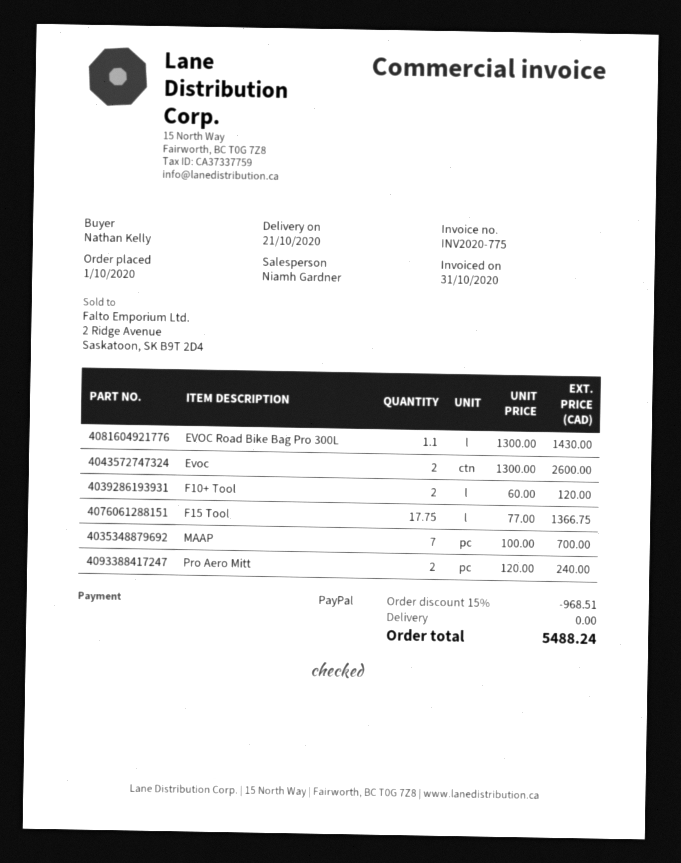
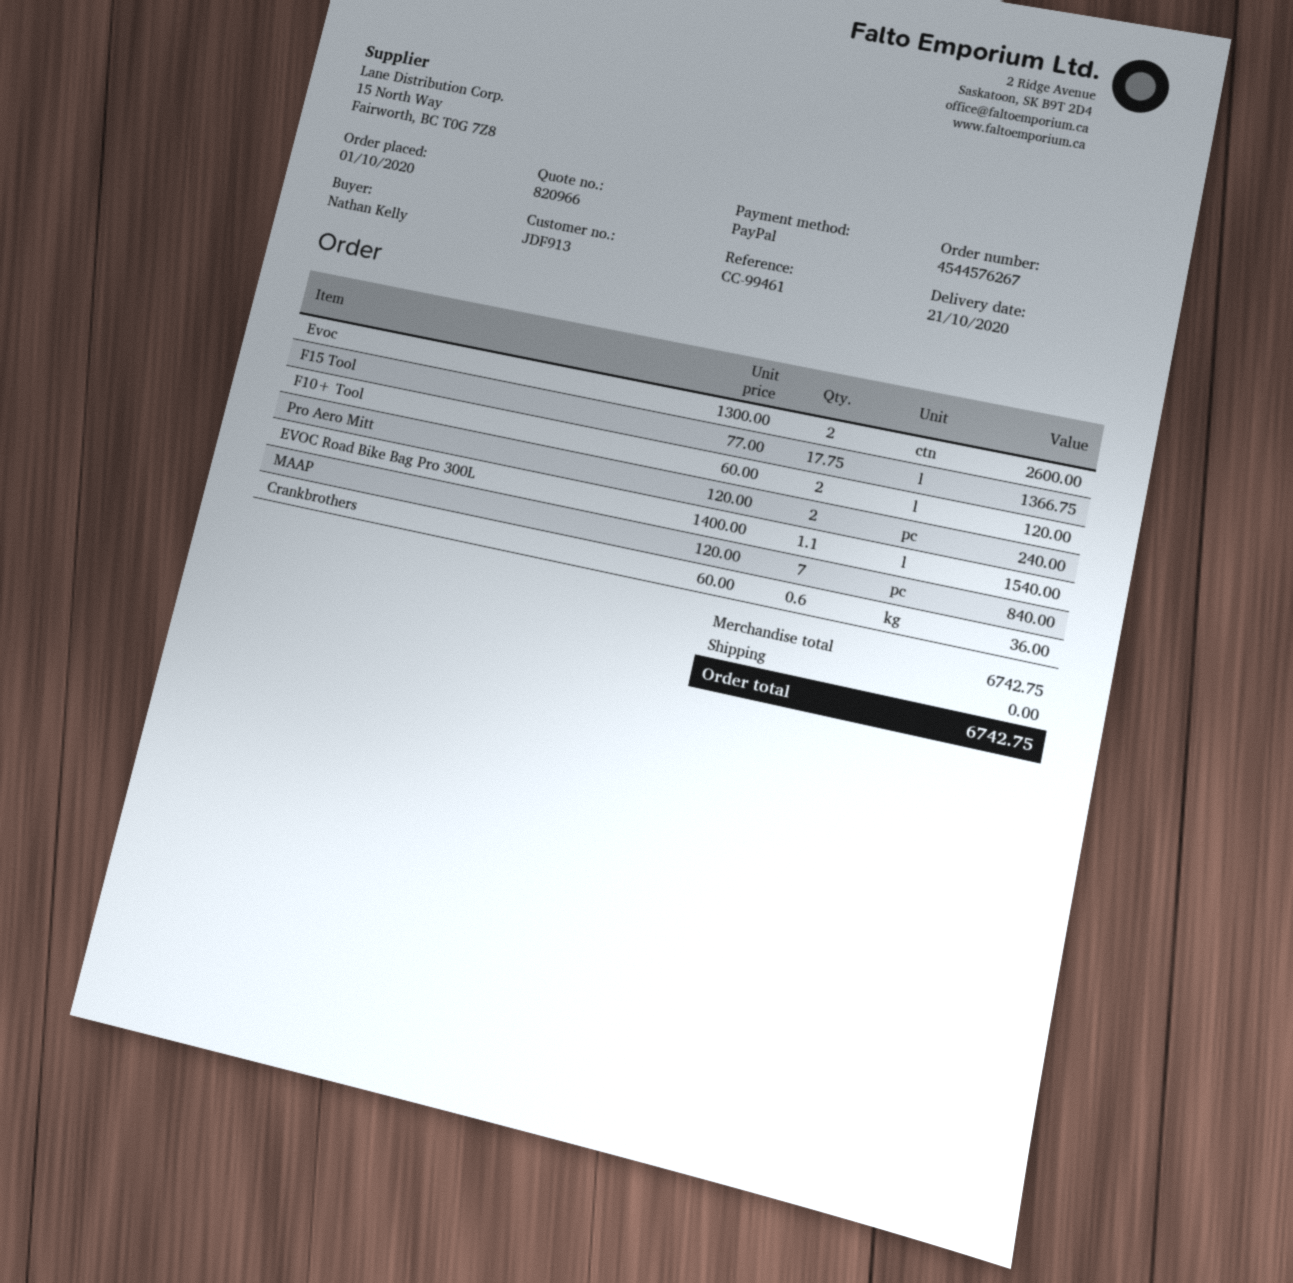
EVOC Road Bike Bag Pro 300L: 1.1 x 1300.00 = 1430.00 -> 1.1 x 1400.00 = 1540.00
MAAP: 7 x 100.00 = 700.00 -> 7 x 120.00 = 840.00
Crankbrothers: none -> 0.6 x 60.00 = 36.00
discount: 15% = 968.51 -> none
total: 5488.24 -> 6742.75

